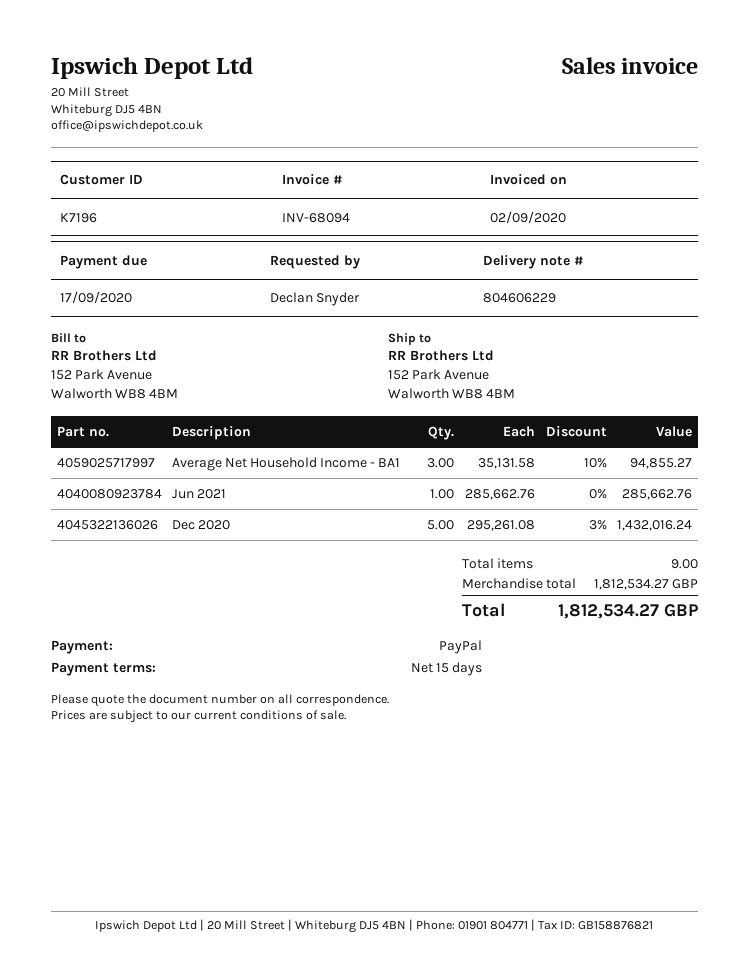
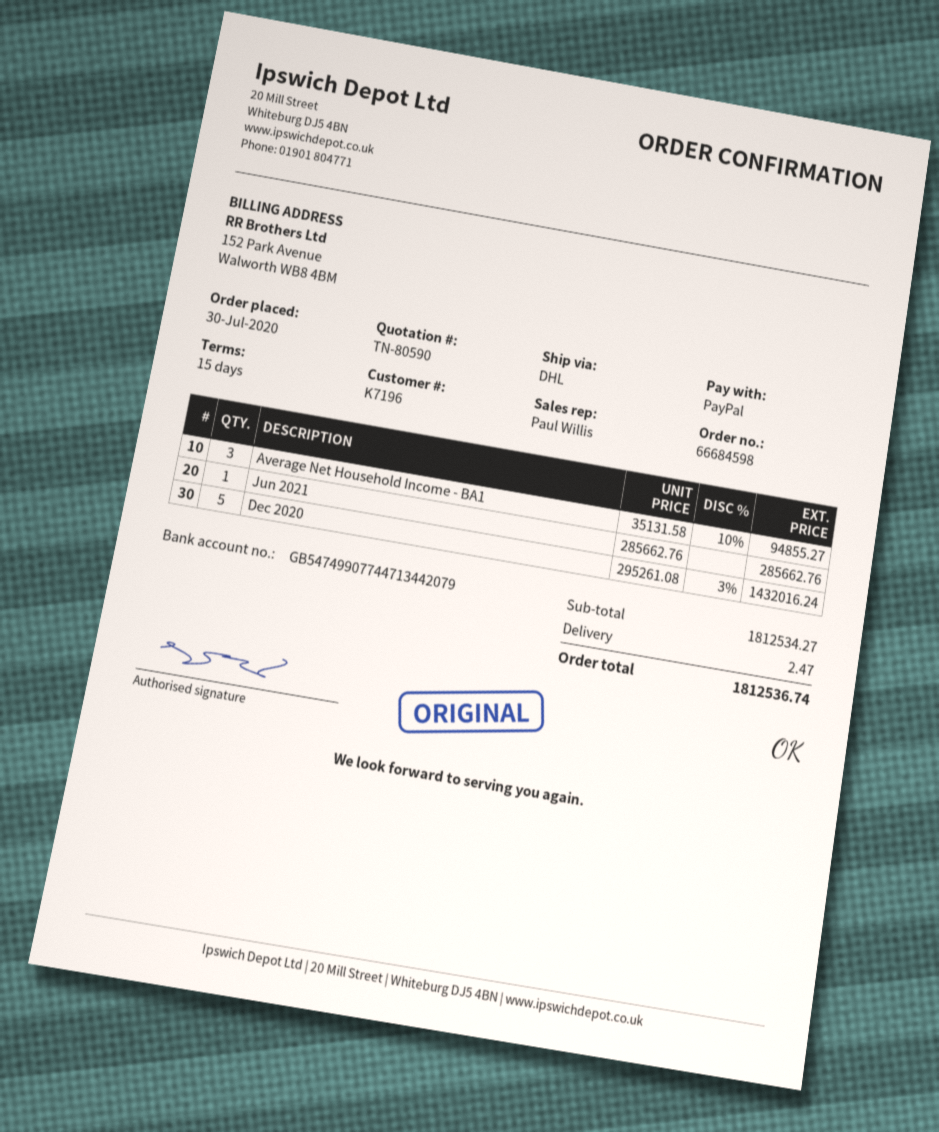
shipping: none -> 2.47
total: 1812534.27 -> 1812536.74

